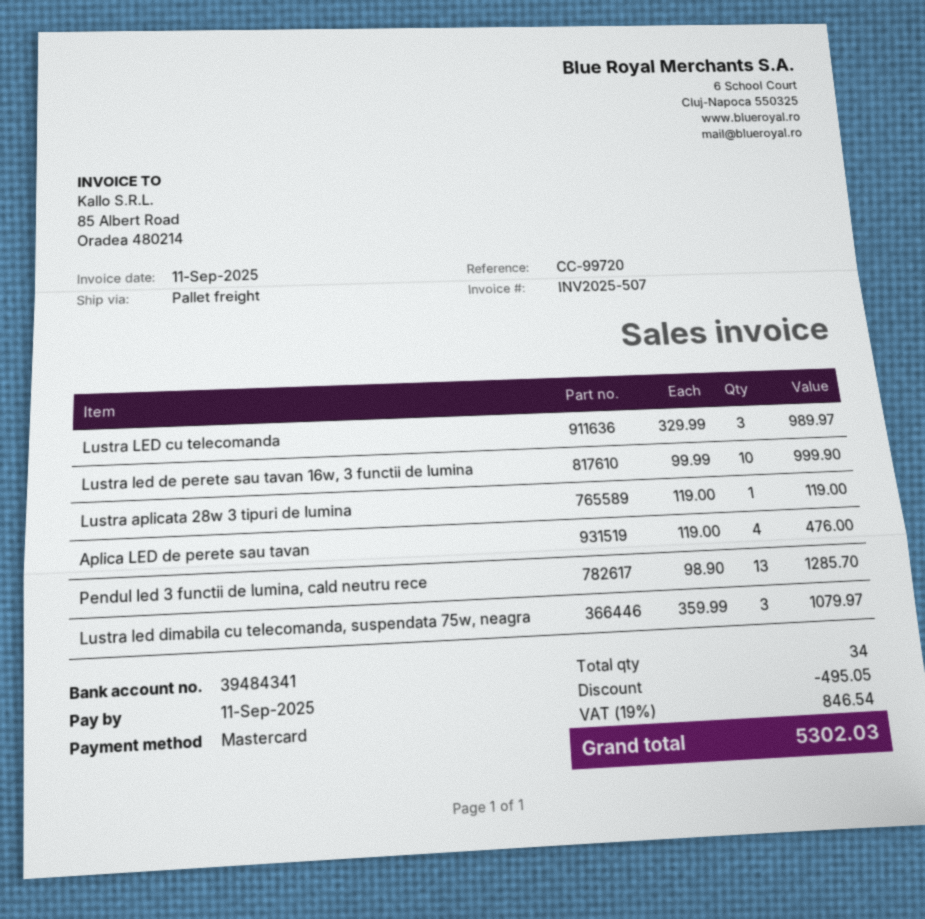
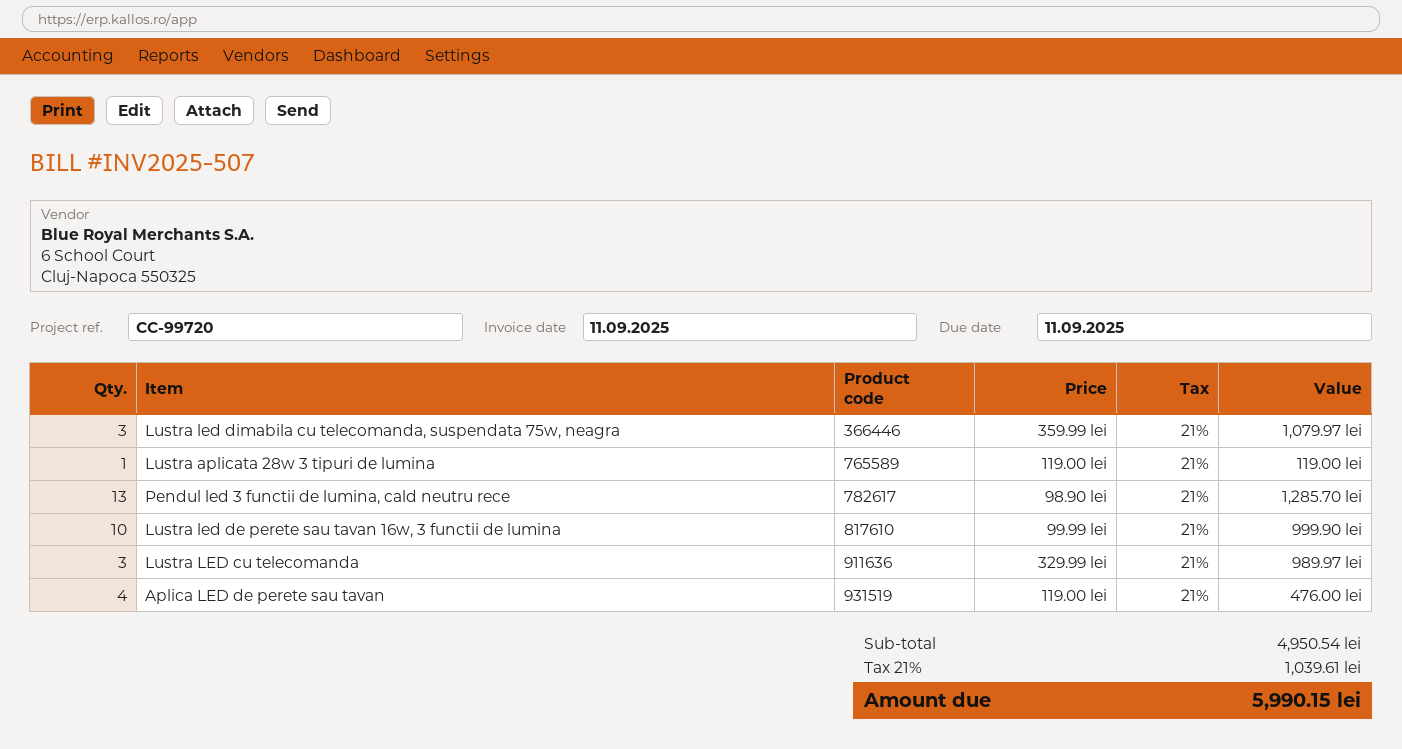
discount: 495.05 -> none
tax: 19% = 846.54 -> 21% = 1039.61
total: 5302.03 -> 5990.15

